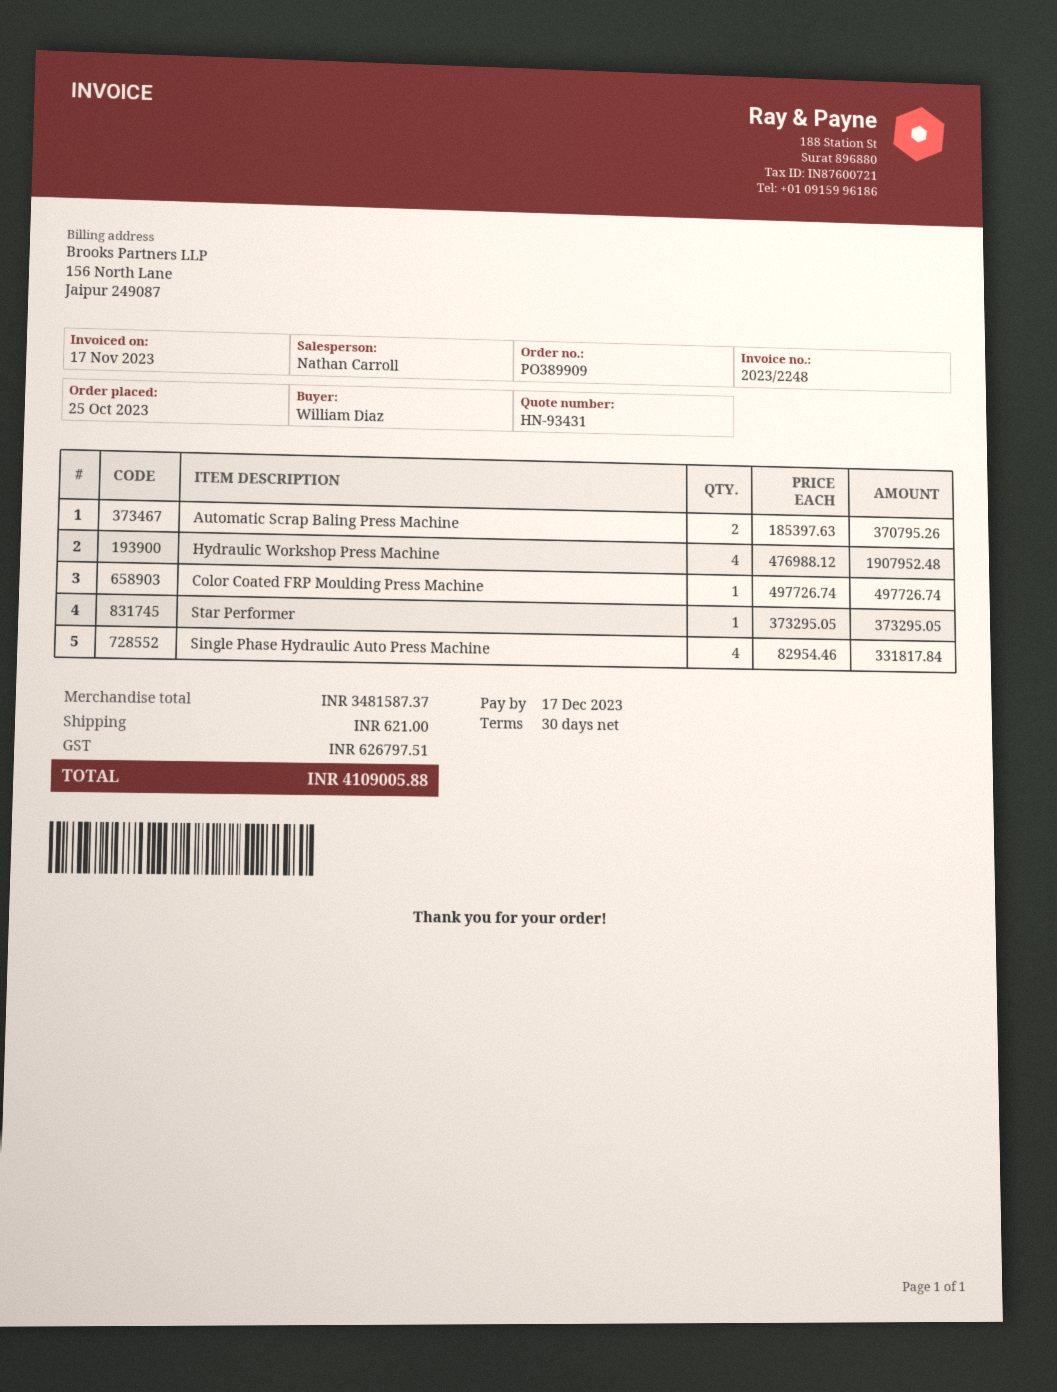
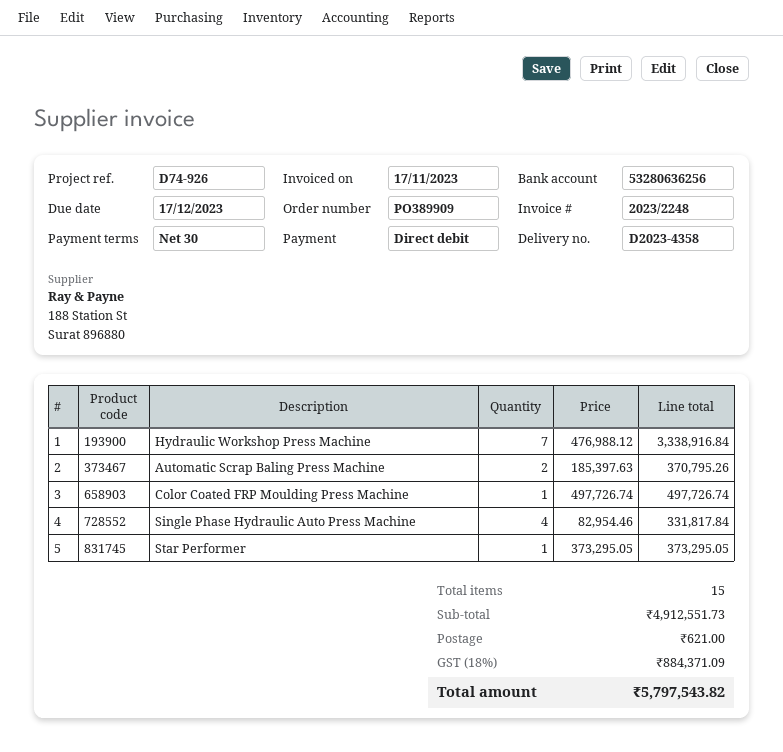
Hydraulic Workshop Press Machine: 4 x 476988.12 = 1907952.48 -> 7 x 476988.12 = 3338916.84
subtotal: 3481587.37 -> 4912551.73
tax: 626797.51 -> 884371.09
total: 4109005.88 -> 5797543.82

